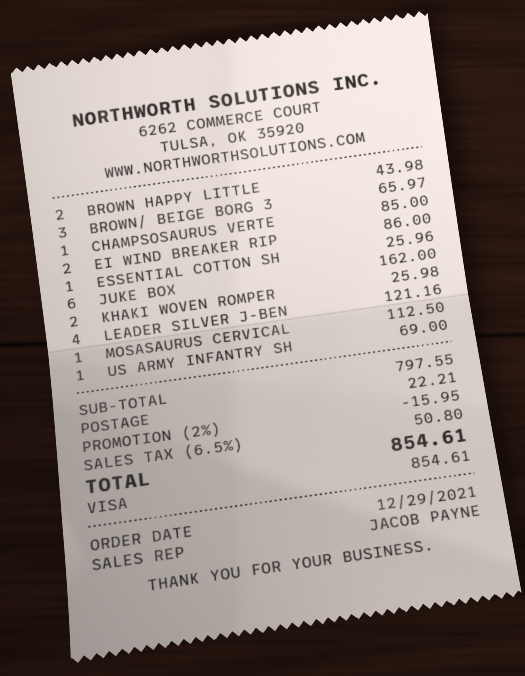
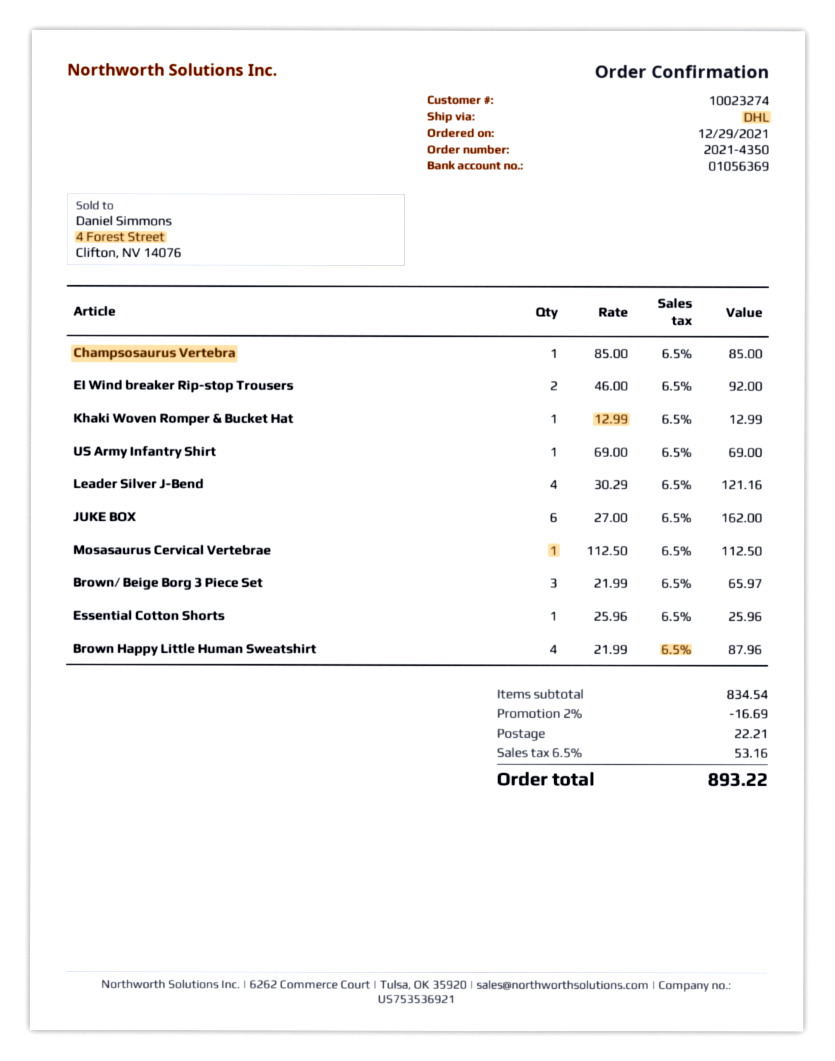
BROWN HAPPY LITTLE: 2 for 43.98 -> 4 for 87.96
EI WIND BREAKER RIP: 2 for 86.00 -> 2 for 92.00
KHAKI WOVEN ROMPER: 2 for 25.98 -> 1 for 12.99
subtotal: 797.55 -> 834.54
discount: 2% = 15.95 -> 2% = 16.69
tax: 6.5% = 50.80 -> 6.5% = 53.16
total: 854.61 -> 893.22

